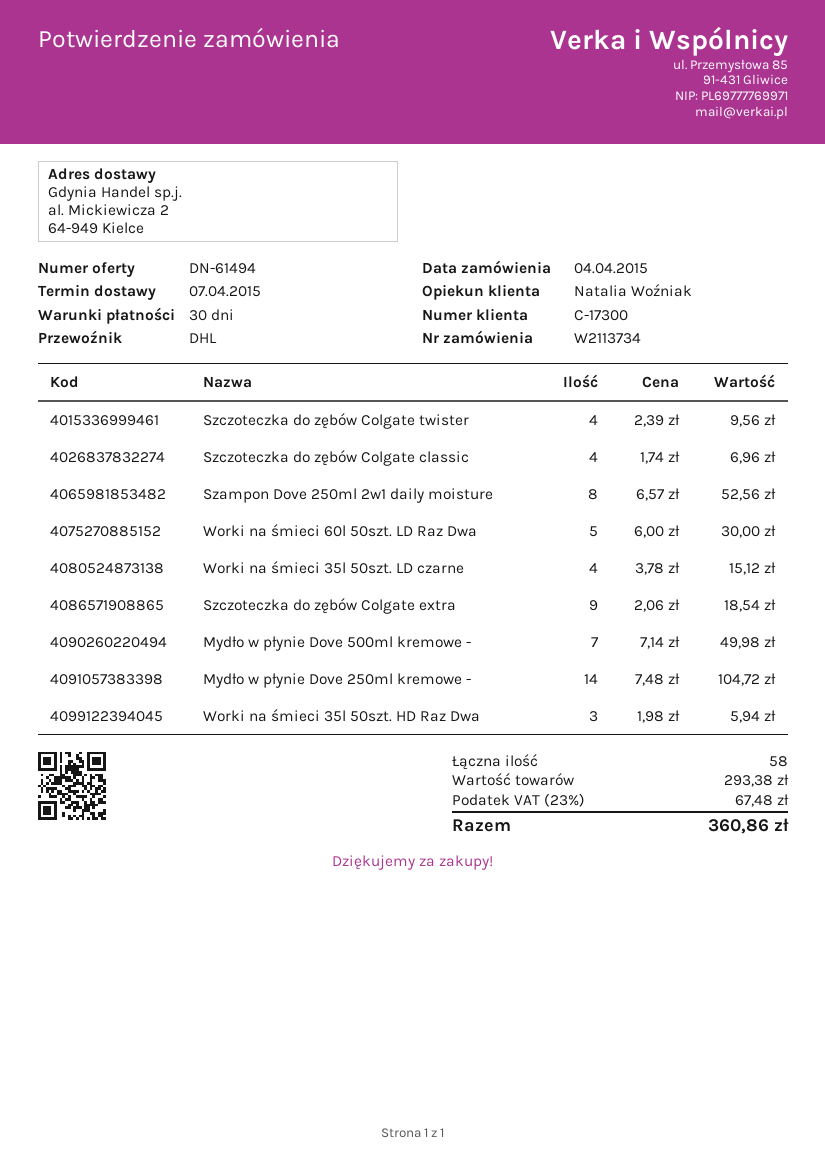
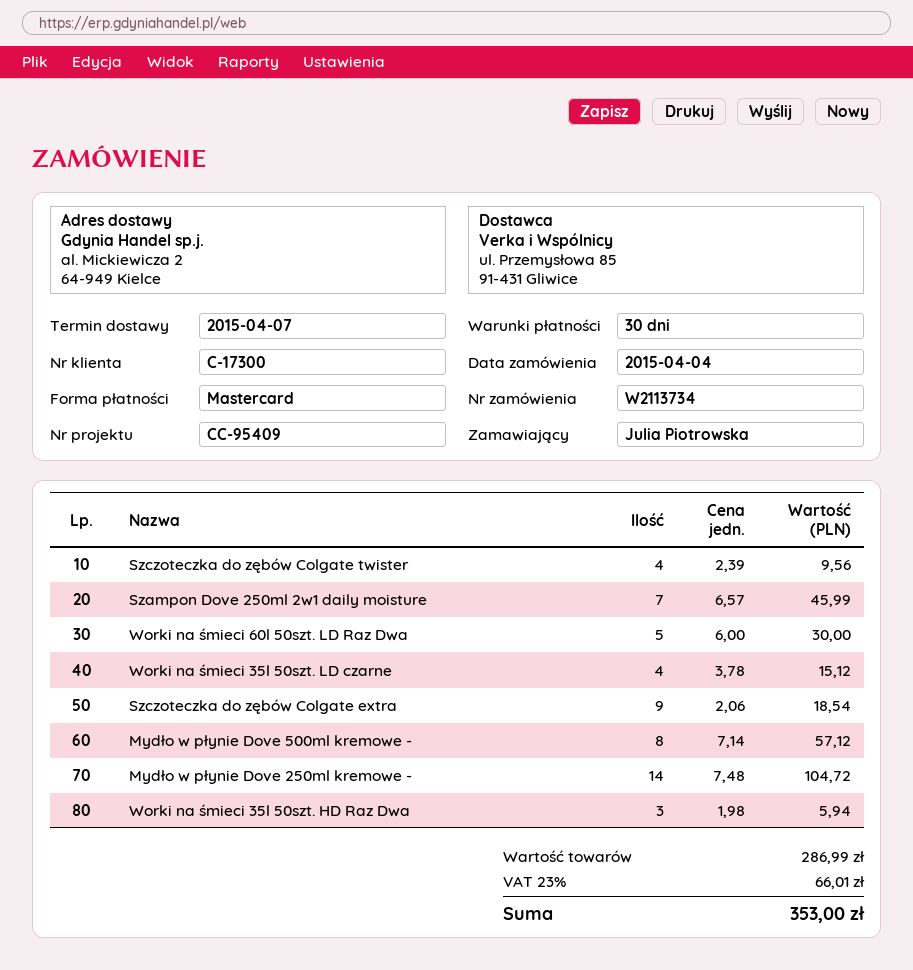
Szczoteczka do zębów Colgate classic: 4 x 1.74 = 6.96 -> none
Szampon Dove 250ml 2w1 daily moisture: 8 x 6.57 = 52.56 -> 7 x 6.57 = 45.99
Mydło w płynie Dove 500ml kremowe -: 7 x 7.14 = 49.98 -> 8 x 7.14 = 57.12
subtotal: 293.38 -> 286.99
tax: 23% = 67.48 -> 23% = 66.01
total: 360.86 -> 353.00

